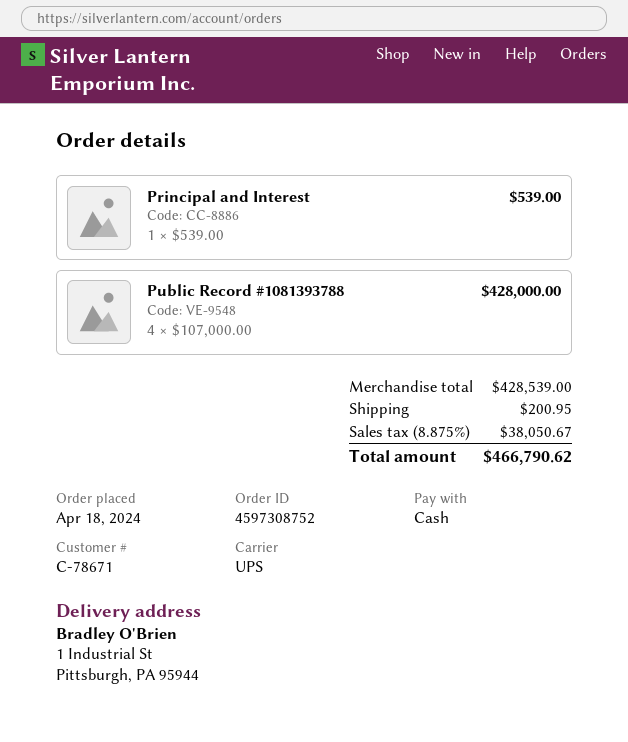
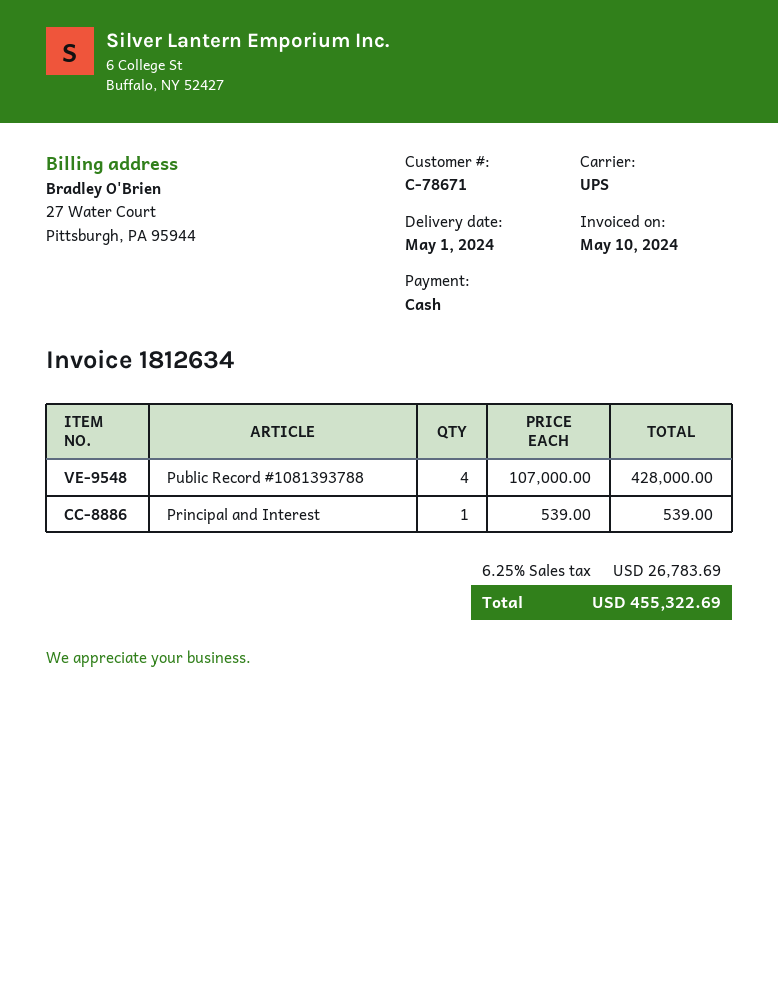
shipping: 200.95 -> none
tax: 8.875% = 38050.67 -> 6.25% = 26783.69
total: 466790.62 -> 455322.69

